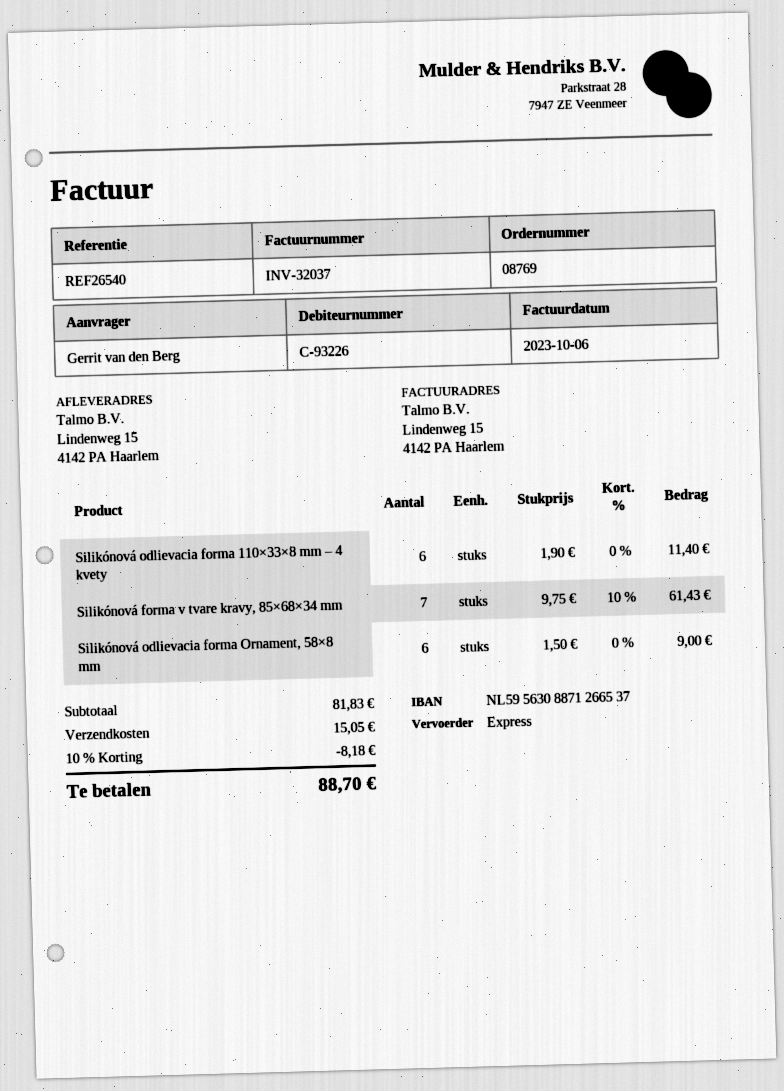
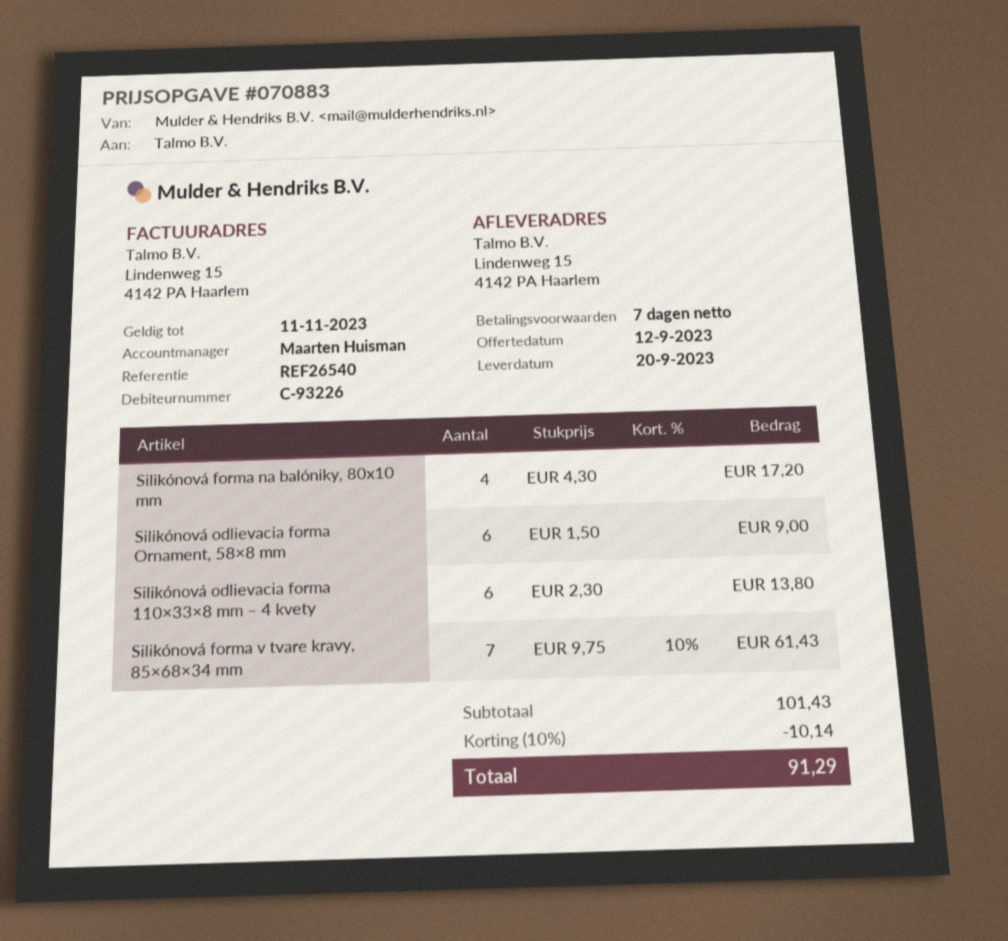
Silikónová odlievacia forma 110×33×8 mm – 4 kvety: 6 x 1.90 = 11.40 -> 6 x 2.30 = 13.80
Silikónová forma na balóniky, 80x10 mm: none -> 4 x 4.30 = 17.20
subtotal: 81.83 -> 101.43
discount: 10% = 8.18 -> 10% = 10.14
shipping: 15.05 -> none
total: 88.70 -> 91.29

